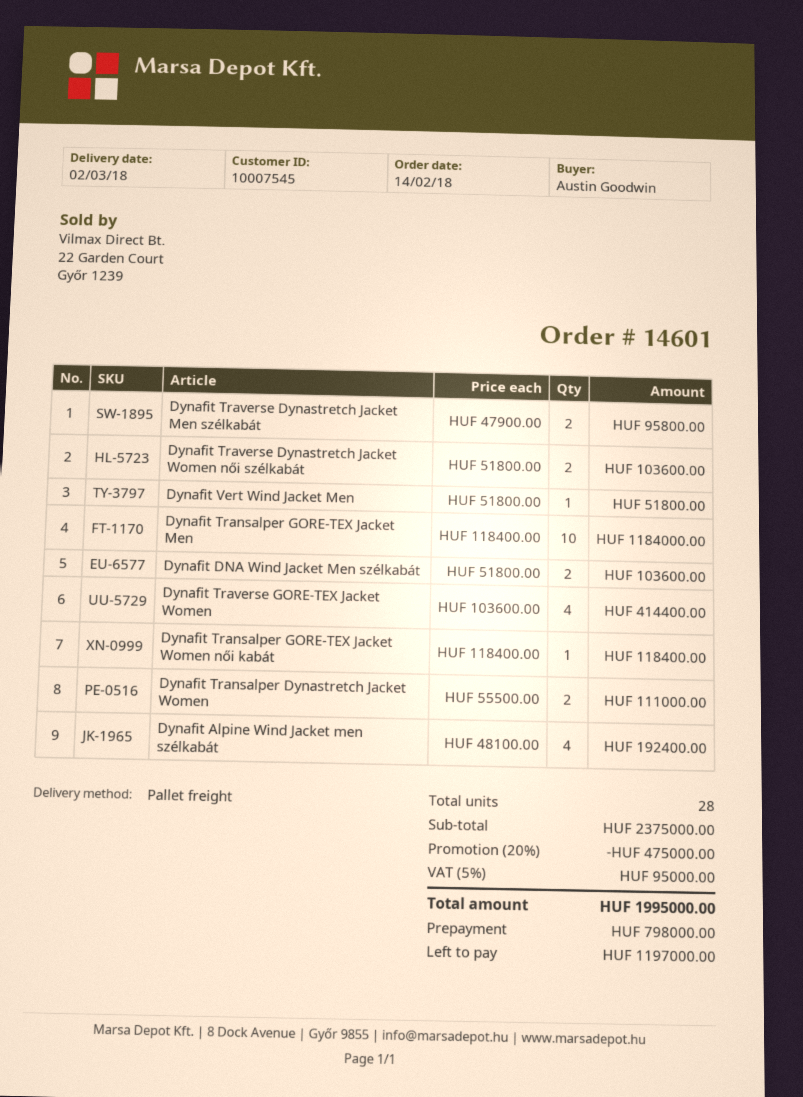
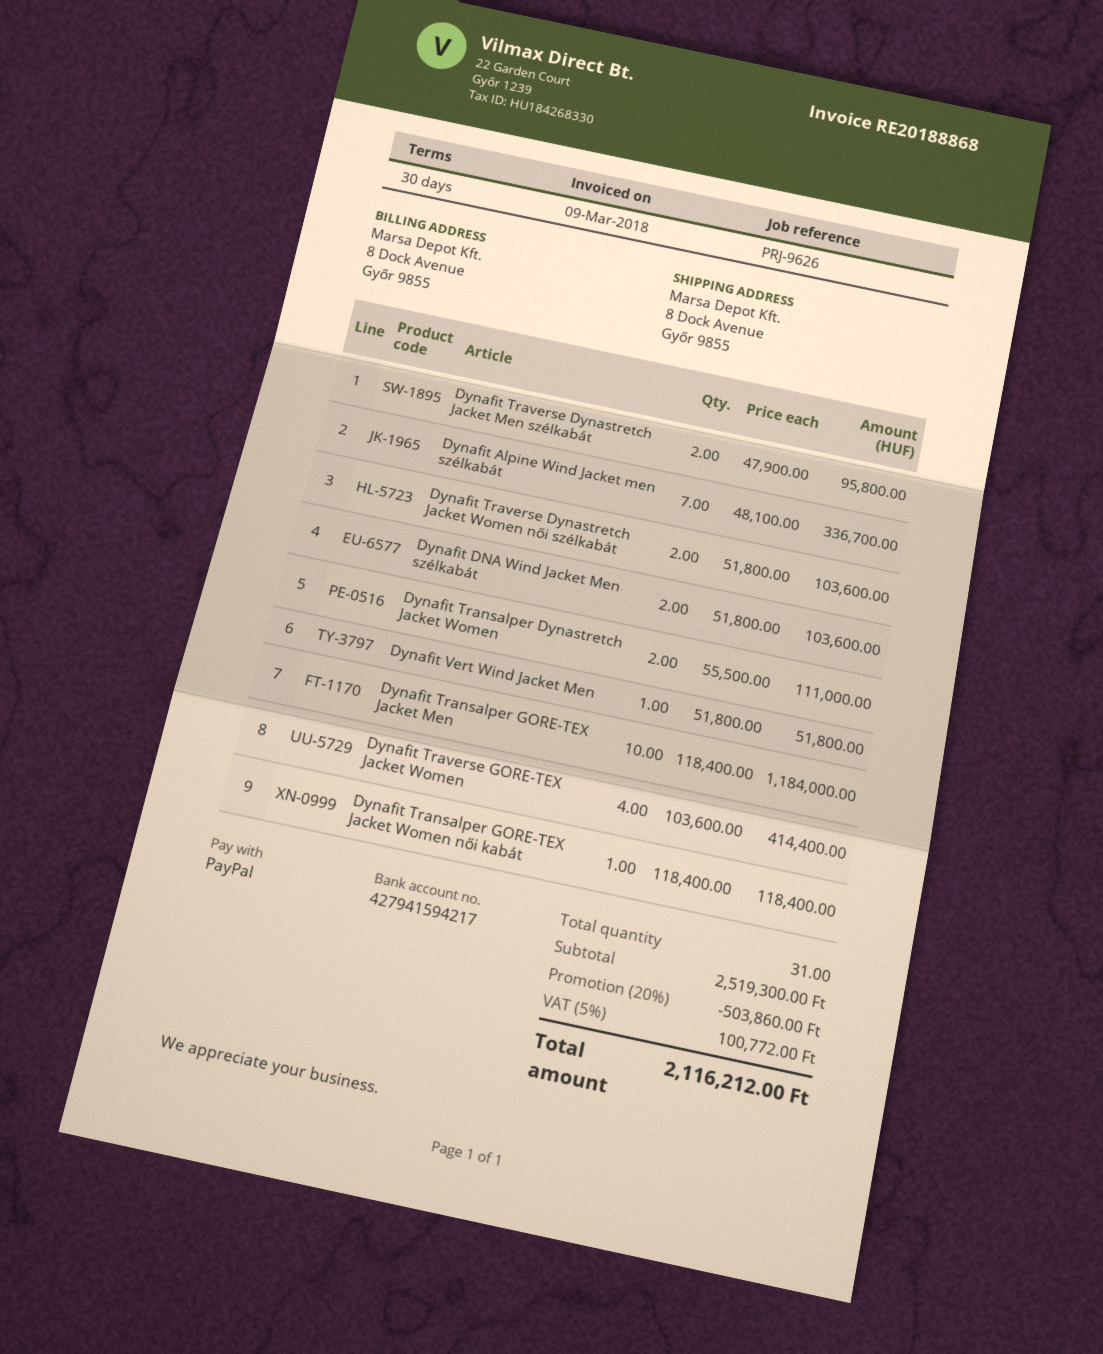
Dynafit Alpine Wind Jacket men szélkabát: 4 x 48100.00 = 192400.00 -> 7 x 48100.00 = 336700.00
total quantity: 28 -> 31
subtotal: 2375000.00 -> 2519300.00
discount: 20% = 475000.00 -> 20% = 503860.00
tax: 5% = 95000.00 -> 5% = 100772.00
total: 1995000.00 -> 2116212.00

